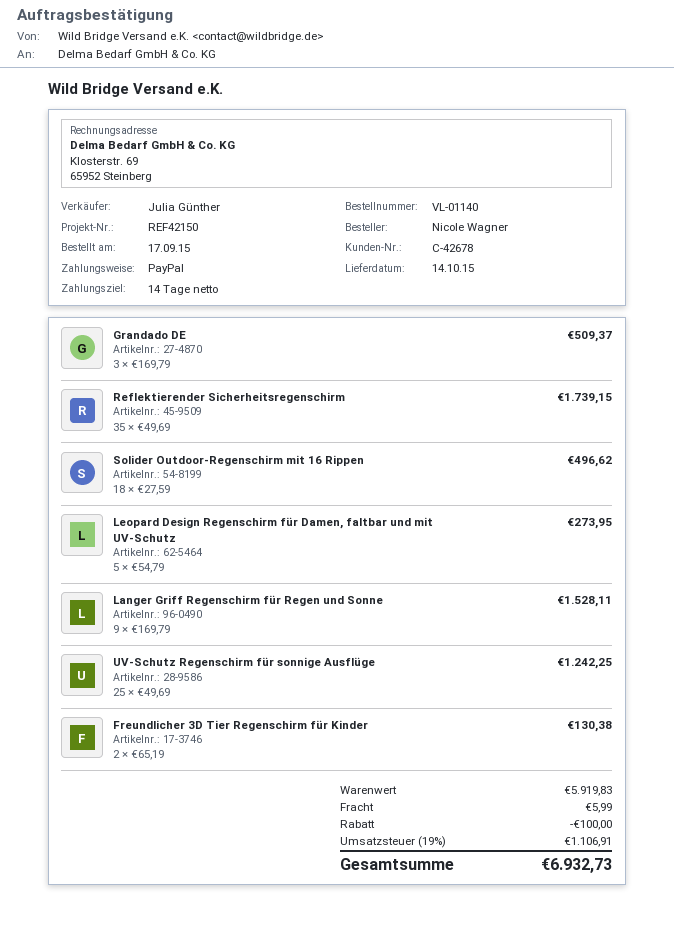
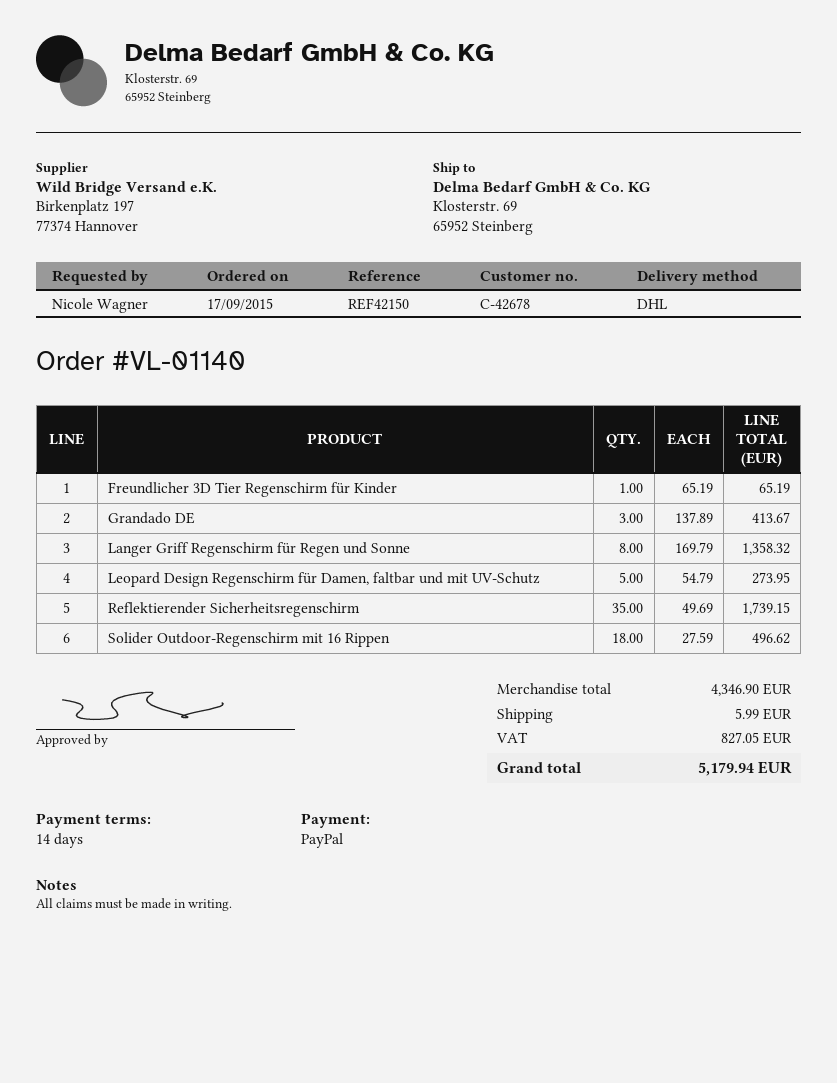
Grandado DE: 3 x 169.79 = 509.37 -> 3 x 137.89 = 413.67
Langer Griff Regenschirm für Regen und Sonne: 9 x 169.79 = 1528.11 -> 8 x 169.79 = 1358.32
UV-Schutz Regenschirm für sonnige Ausflüge: 25 x 49.69 = 1242.25 -> none
Freundlicher 3D Tier Regenschirm für Kinder: 2 x 65.19 = 130.38 -> 1 x 65.19 = 65.19
subtotal: 5919.83 -> 4346.90
discount: 100.00 -> none
tax: 1106.91 -> 827.05
total: 6932.73 -> 5179.94

